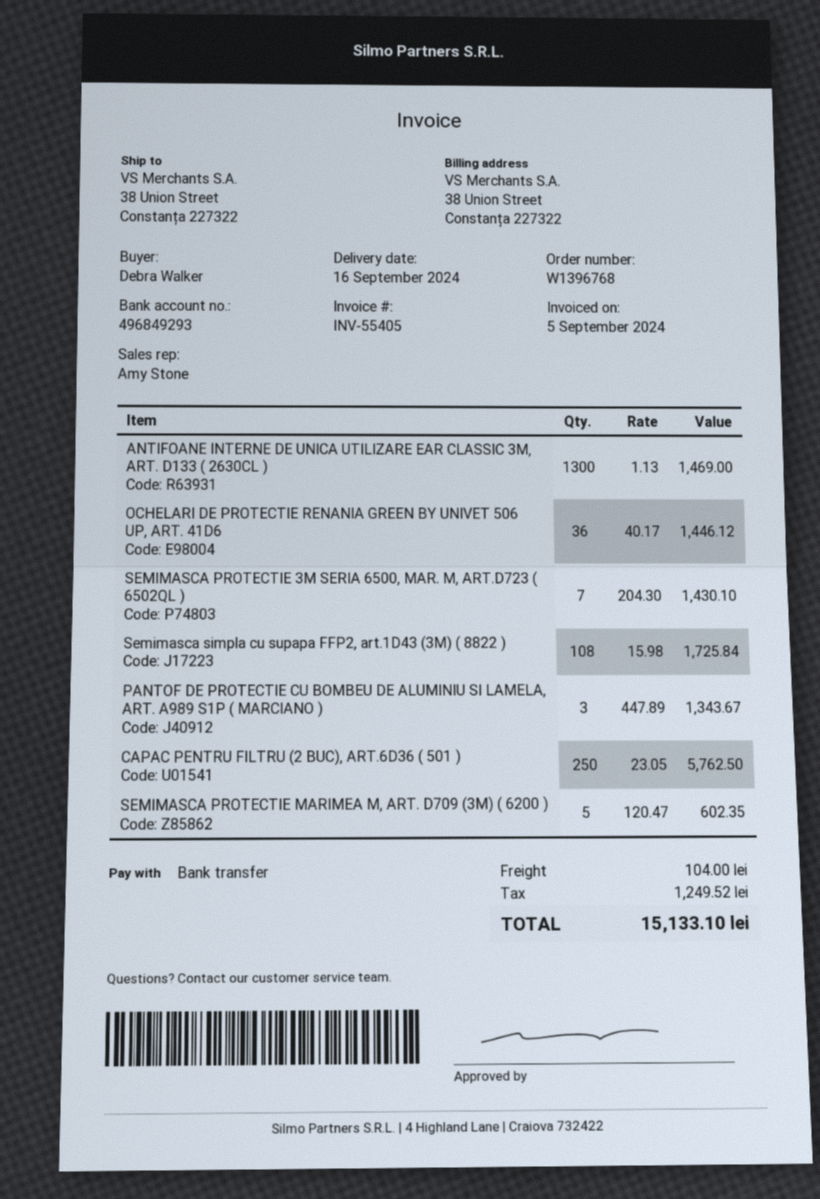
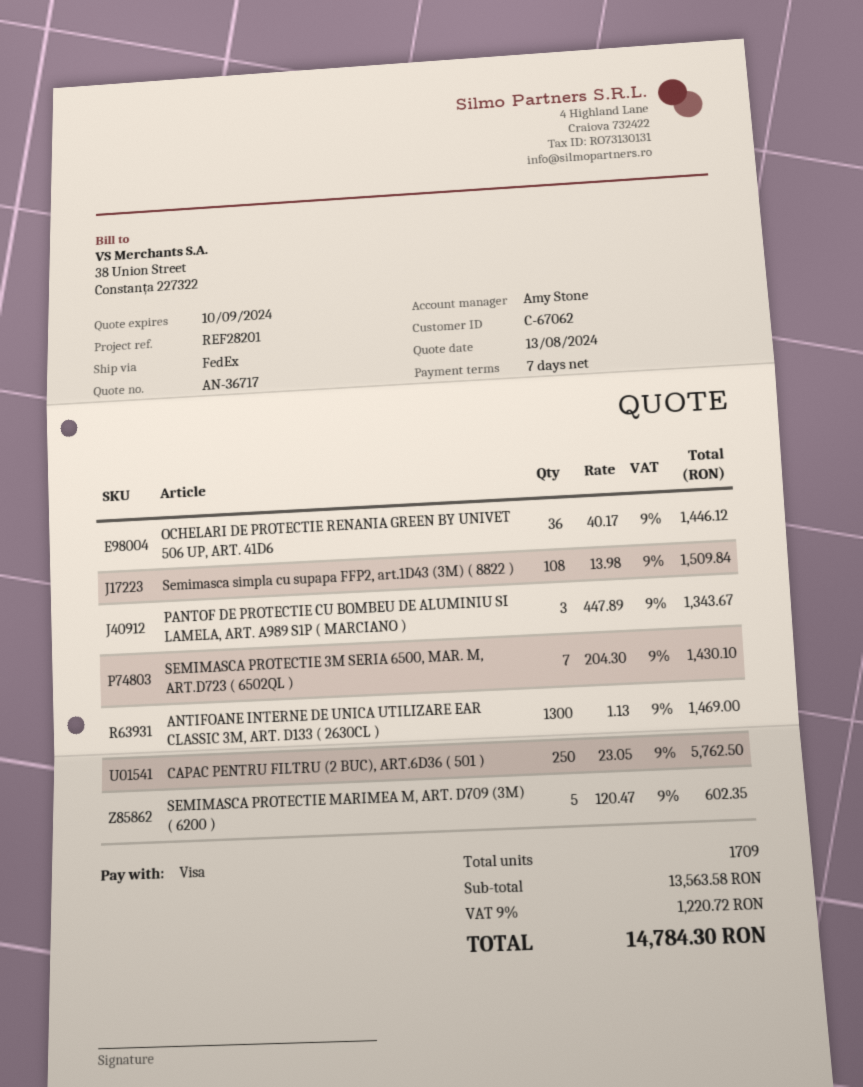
payment method: bank transfer -> Visa
Semimasca simpla cu supapa FFP2, art.1D43 (3M) ( 8822 ): 108 x 15.98 = 1725.84 -> 108 x 13.98 = 1509.84
shipping: 104.00 -> none
tax: 1249.52 -> 1220.72
total: 15133.10 -> 14784.30

